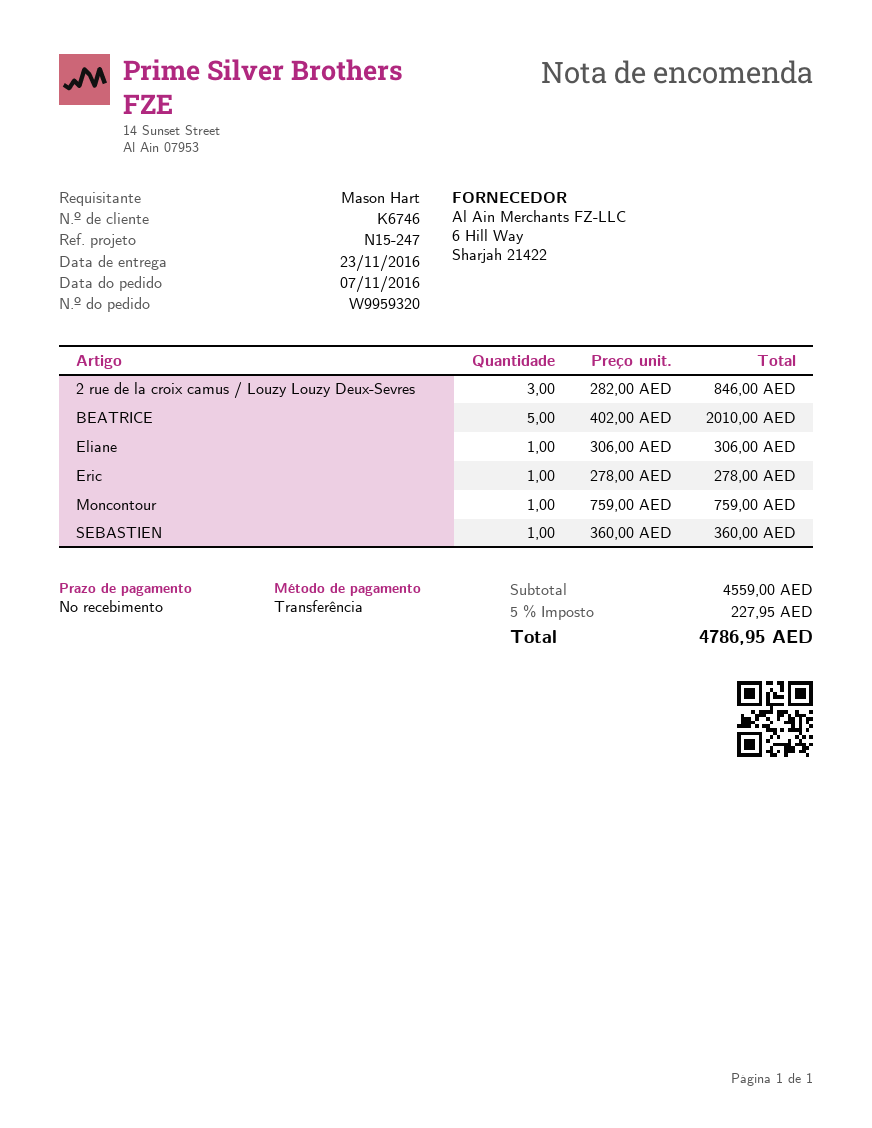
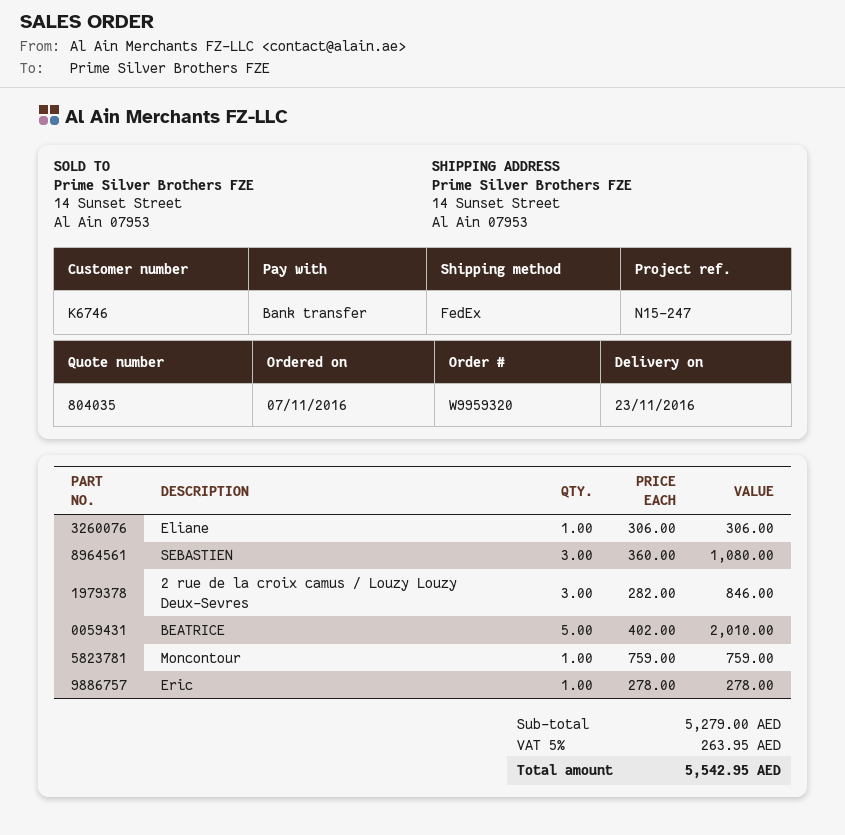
SEBASTIEN: 1 x 360.00 = 360.00 -> 3 x 360.00 = 1080.00
subtotal: 4559.00 -> 5279.00
tax: 5% = 227.95 -> 5% = 263.95
total: 4786.95 -> 5542.95

